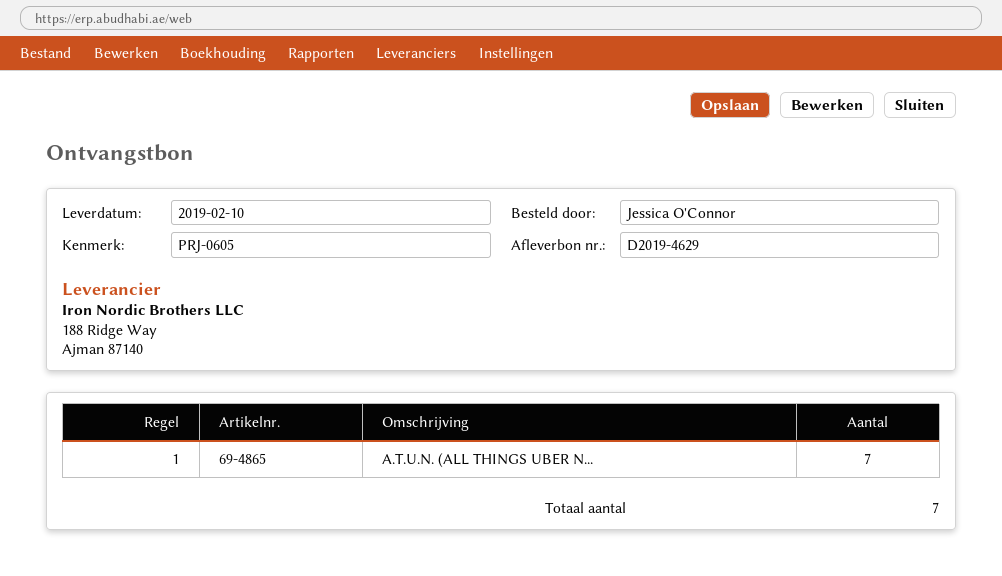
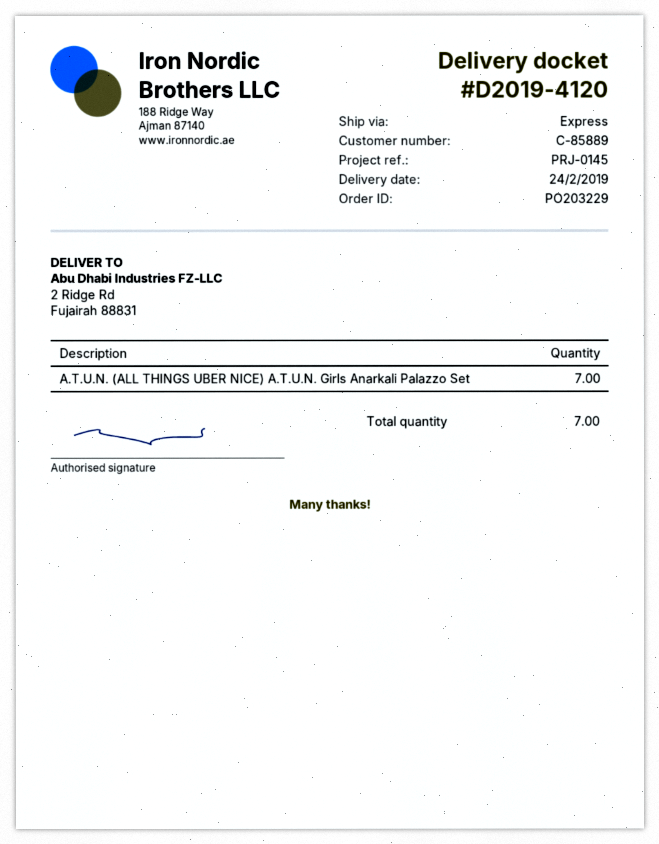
delivery note number: D2019-4629 -> D2019-4120
delivery date: 2019-02-10 -> 2019-02-24
reference: PRJ-0605 -> PRJ-0145

